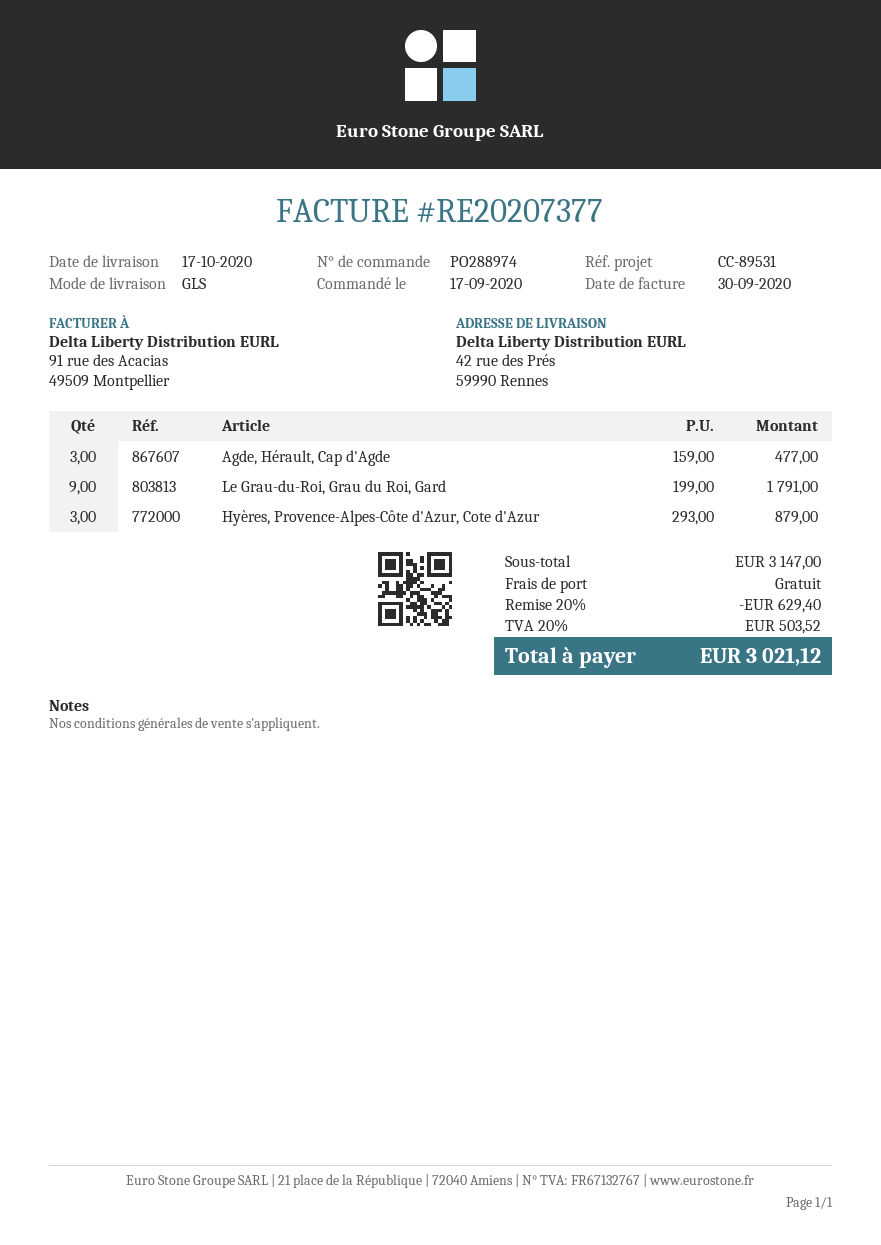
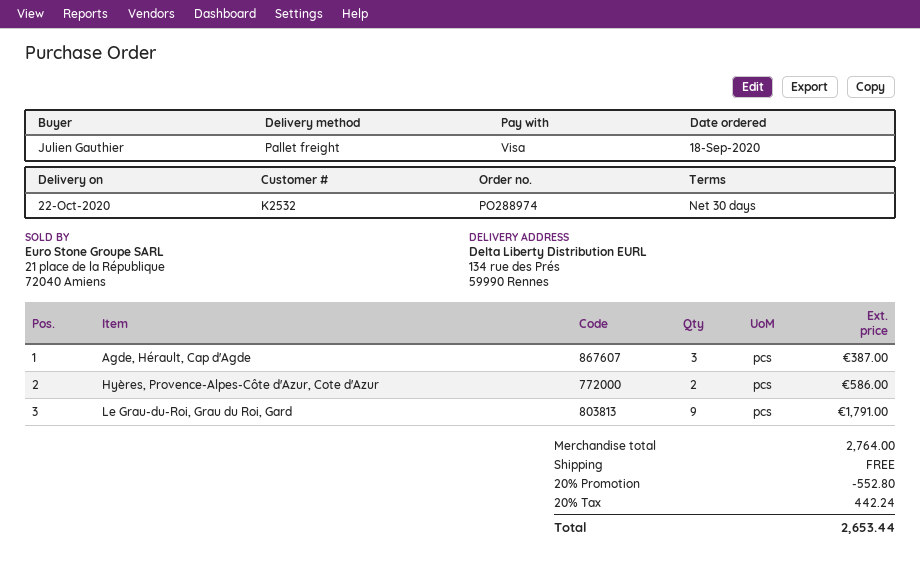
order date: 2020-09-17 -> 2020-09-18
delivery date: 2020-10-17 -> 2020-10-22
shipping method: GLS -> pallet freight
ship to: 42 rue des Prés, 59990 Rennes -> 134 rue des Prés, 59990 Rennes
Agde, Hérault, Cap d'Agde: 3 for 477.00 -> 3 for 387.00
Hyères, Provence-Alpes-Côte d'Azur, Cote d'Azur: 3 for 879.00 -> 2 for 586.00
subtotal: 3147.00 -> 2764.00
discount: 20% = 629.40 -> 20% = 552.80
tax: 20% = 503.52 -> 20% = 442.24
total: 3021.12 -> 2653.44

